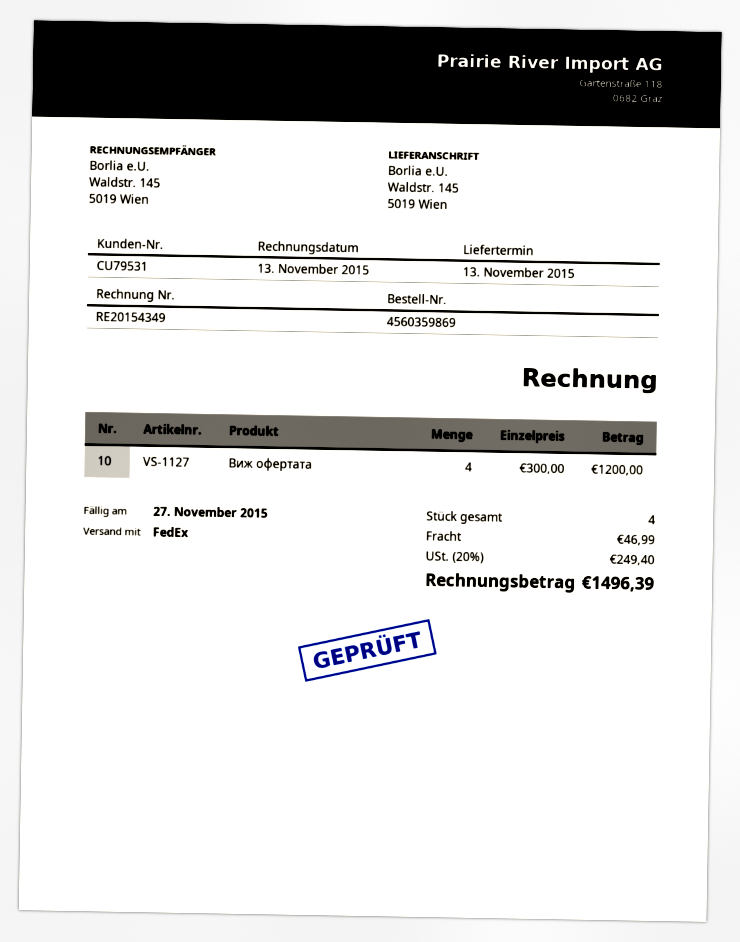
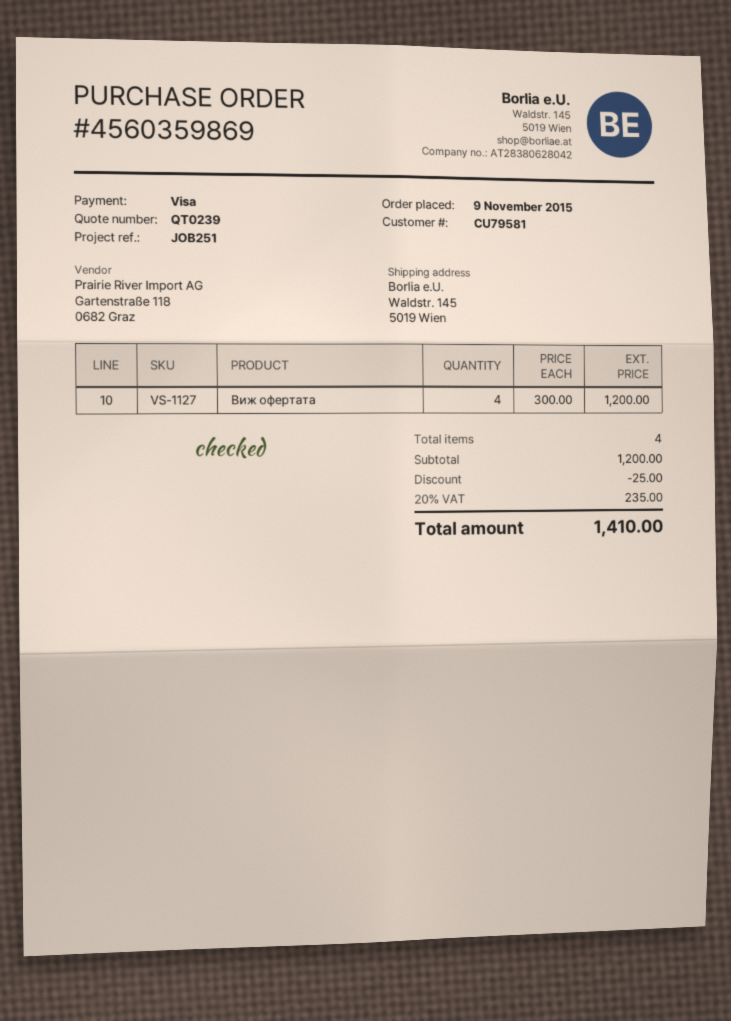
customer number: CU79531 -> CU79581
discount: none -> 25.00
shipping: 46.99 -> none
tax: 20% = 249.40 -> 20% = 235.00
total: 1496.39 -> 1410.00

